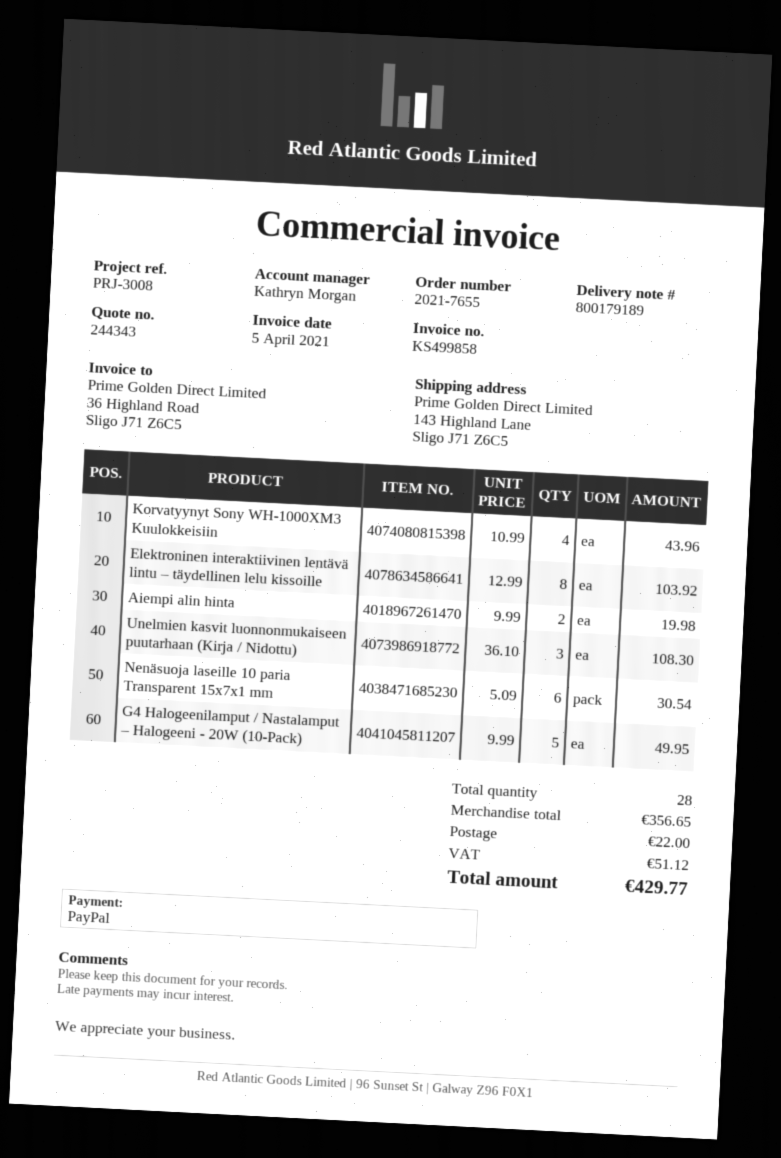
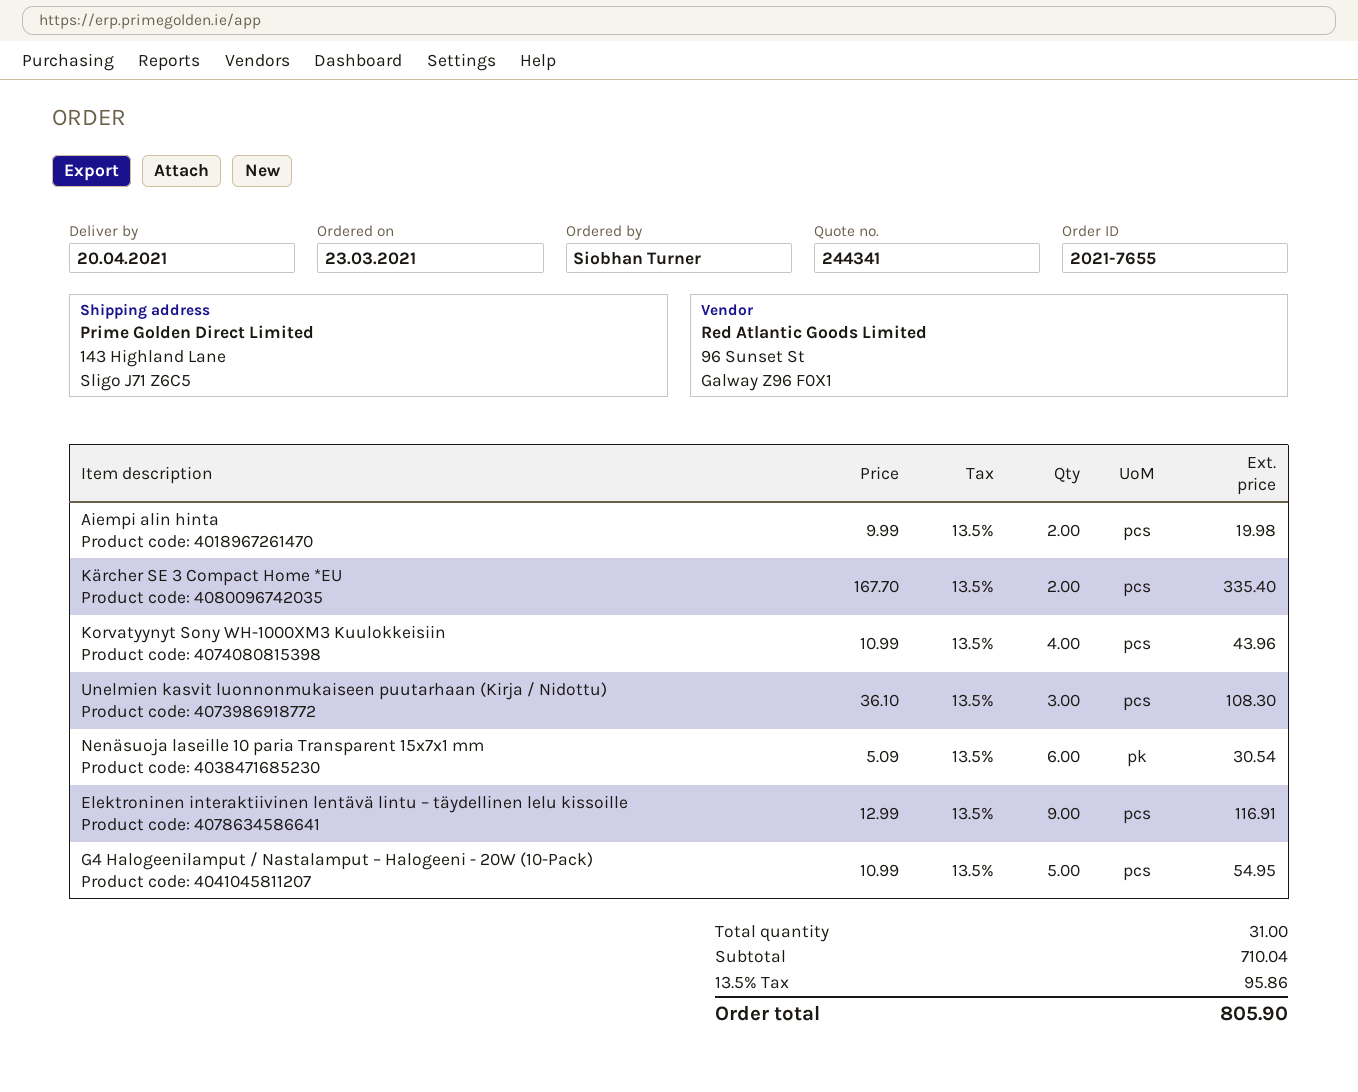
quote number: 244343 -> 244341
Elektroninen interaktiivinen lentävä lintu – täydellinen lelu kissoille: 8 x 12.99 = 103.92 -> 9 x 12.99 = 116.91
G4 Halogeenilamput / Nastalamput – Halogeeni - 20W (10-Pack): 5 x 9.99 = 49.95 -> 5 x 10.99 = 54.95
Kärcher SE 3 Compact Home *EU: none -> 2 x 167.70 = 335.40
total quantity: 28 -> 31
subtotal: 356.65 -> 710.04
shipping: 22.00 -> none
tax: 51.12 -> 95.86
total: 429.77 -> 805.90

